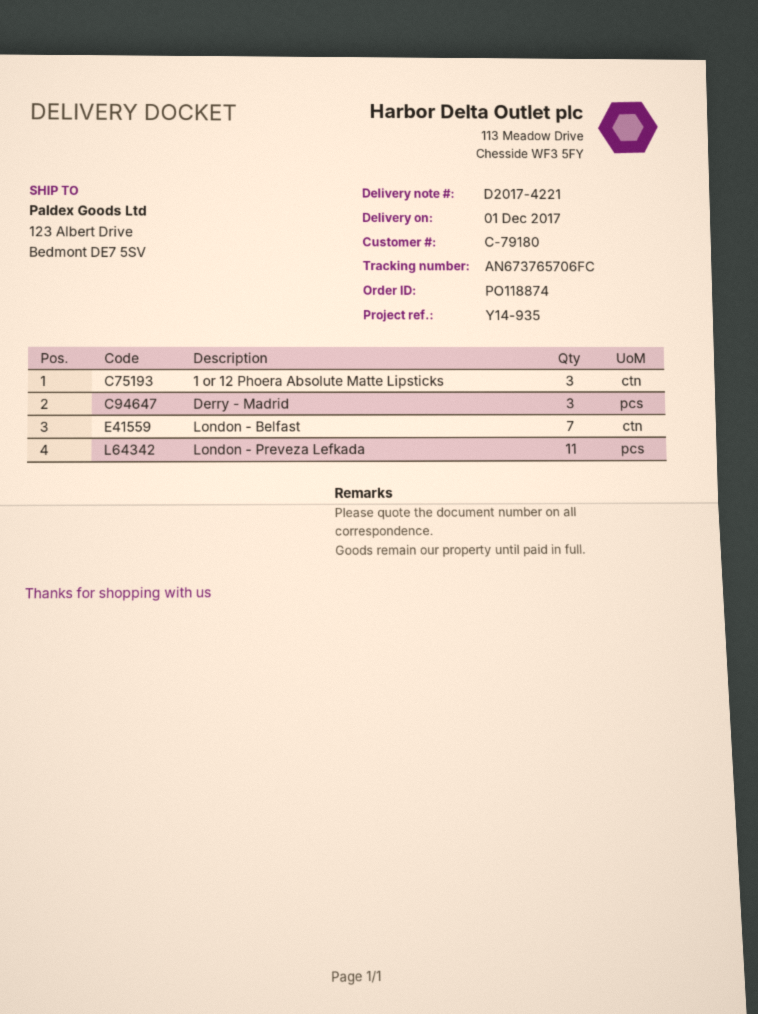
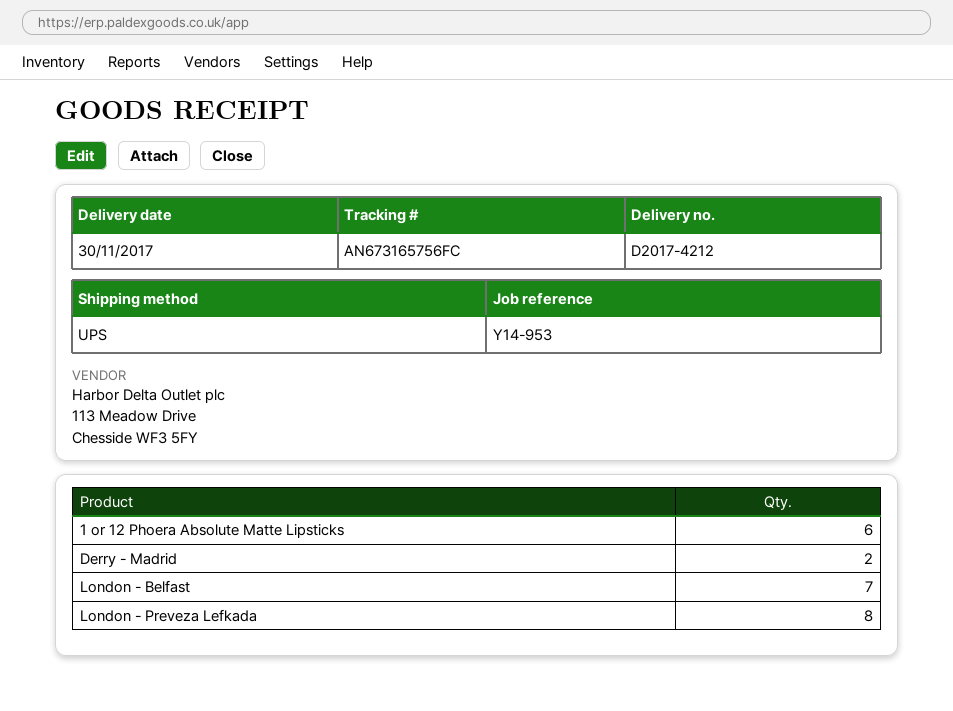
delivery note number: D2017-4221 -> D2017-4212
delivery date: 2017-12-01 -> 2017-11-30
reference: Y14-935 -> Y14-953
tracking number: AN673765706FC -> AN673165756FC
1 or 12 Phoera Absolute Matte Lipsticks: 3 -> 6
Derry - Madrid: 3 -> 2
London - Preveza Lefkada: 11 -> 8

